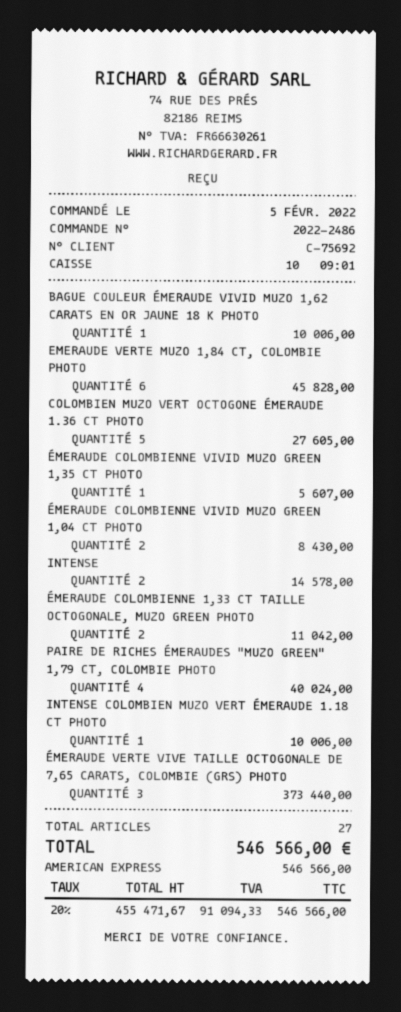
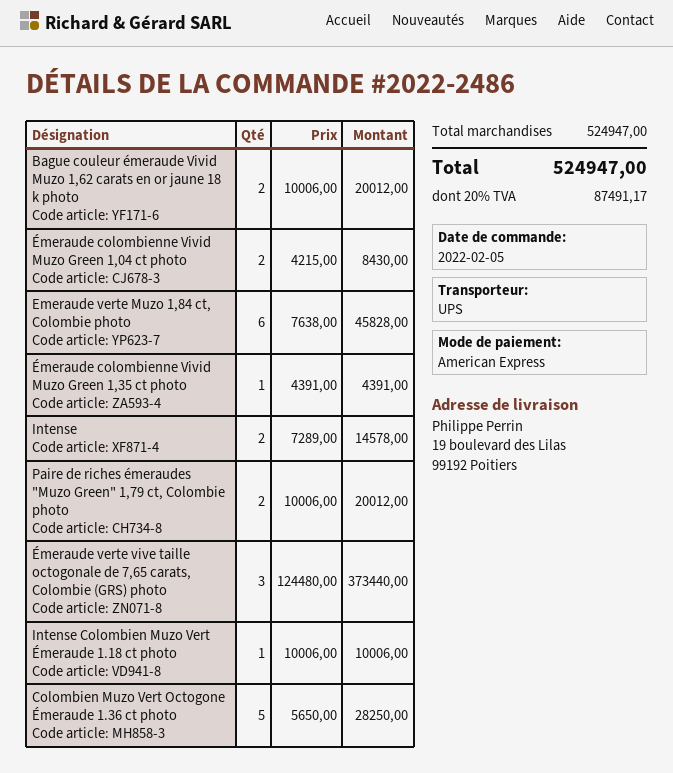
BAGUE COULEUR ÉMERAUDE VIVID MUZO 1,62 CARATS EN OR JAUNE 18 K PHOTO: 1 for 10006.00 -> 2 for 20012.00
COLOMBIEN MUZO VERT OCTOGONE ÉMERAUDE 1.36 CT PHOTO: 5 for 27605.00 -> 5 for 28250.00
ÉMERAUDE COLOMBIENNE VIVID MUZO GREEN 1,35 CT PHOTO: 1 for 5607.00 -> 1 for 4391.00
ÉMERAUDE COLOMBIENNE 1,33 CT TAILLE OCTOGONALE, MUZO GREEN PHOTO: 2 for 11042.00 -> none
PAIRE DE RICHES ÉMERAUDES "MUZO GREEN" 1,79 CT, COLOMBIE PHOTO: 4 for 40024.00 -> 2 for 20012.00
tax: 20% = 91094.33 -> 20% = 87491.17
total: 546566.00 -> 524947.00

